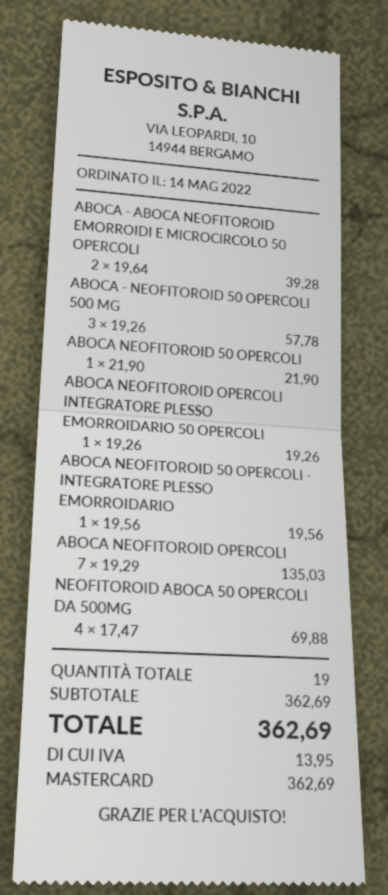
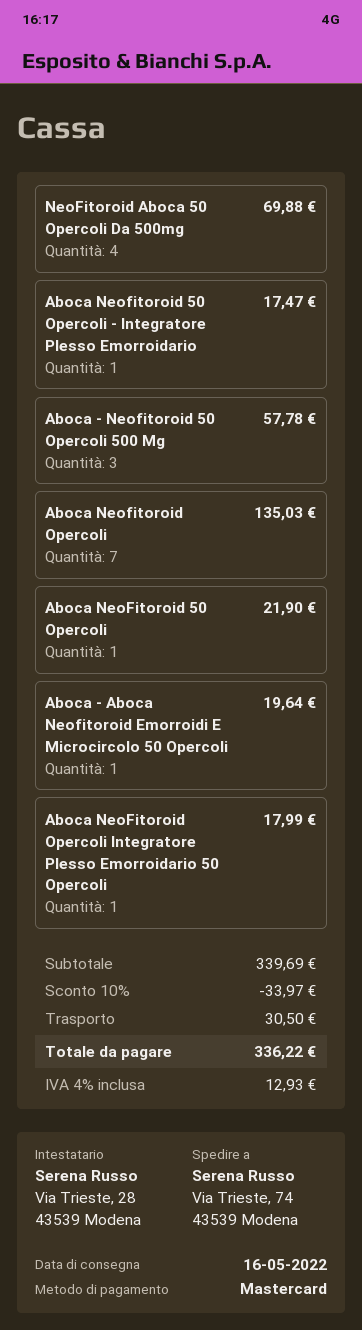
ABOCA - ABOCA NEOFITOROID EMORROIDI E MICROCIRCOLO 50 OPERCOLI: 2 for 39.28 -> 1 for 19.64
ABOCA NEOFITOROID OPERCOLI INTEGRATORE PLESSO EMORROIDARIO 50 OPERCOLI: 1 for 19.26 -> 1 for 17.99
ABOCA NEOFITOROID 50 OPERCOLI - INTEGRATORE PLESSO EMORROIDARIO: 1 for 19.56 -> 1 for 17.47
subtotal: 362.69 -> 339.69
discount: none -> 10% = 33.97
shipping: none -> 30.50
tax: 13.95 -> 12.93
total: 362.69 -> 336.22

